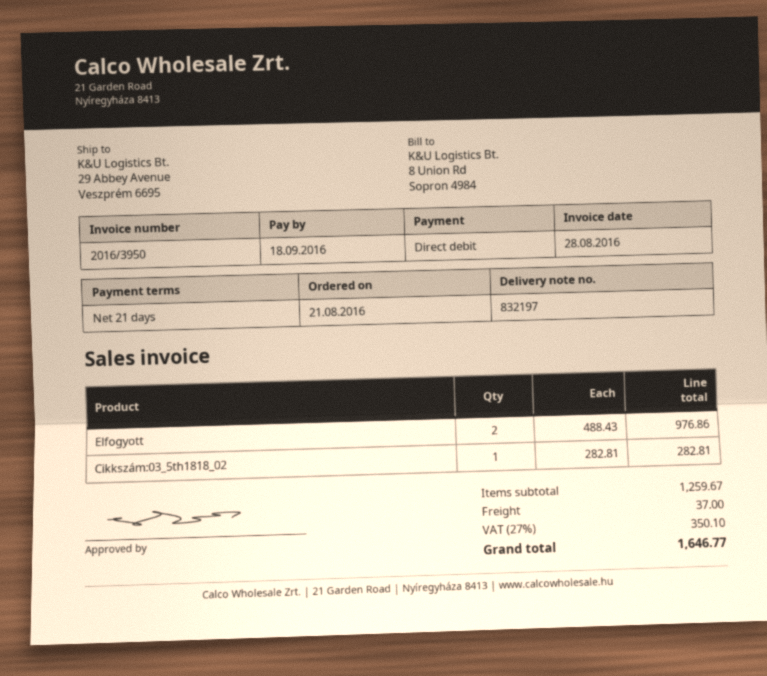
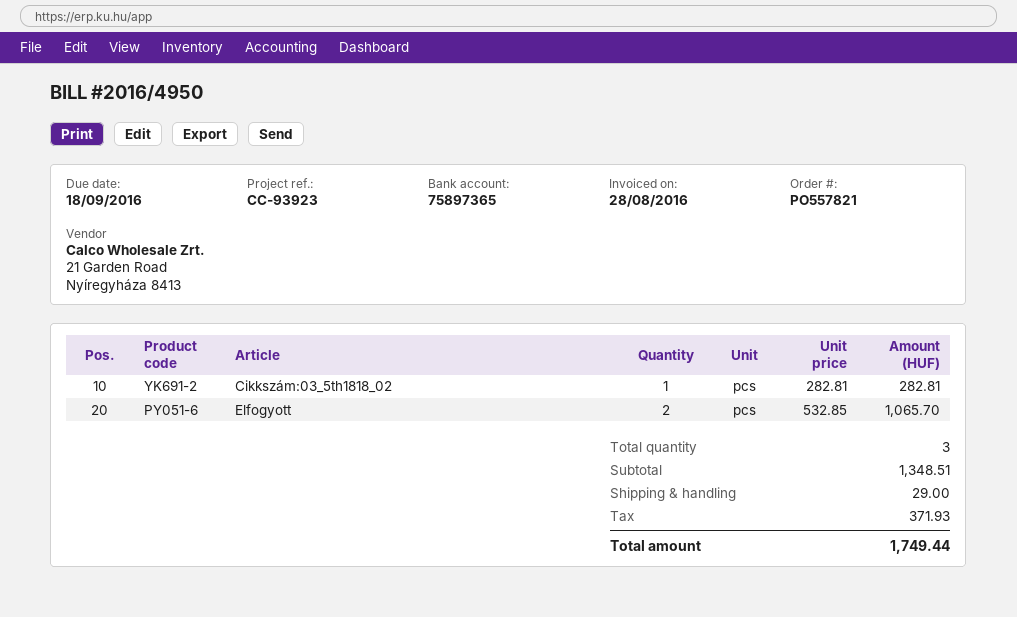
invoice number: 2016/3950 -> 2016/4950
Elfogyott: 2 x 488.43 = 976.86 -> 2 x 532.85 = 1065.70
subtotal: 1259.67 -> 1348.51
shipping: 37.00 -> 29.00
tax: 350.10 -> 371.93
total: 1646.77 -> 1749.44

